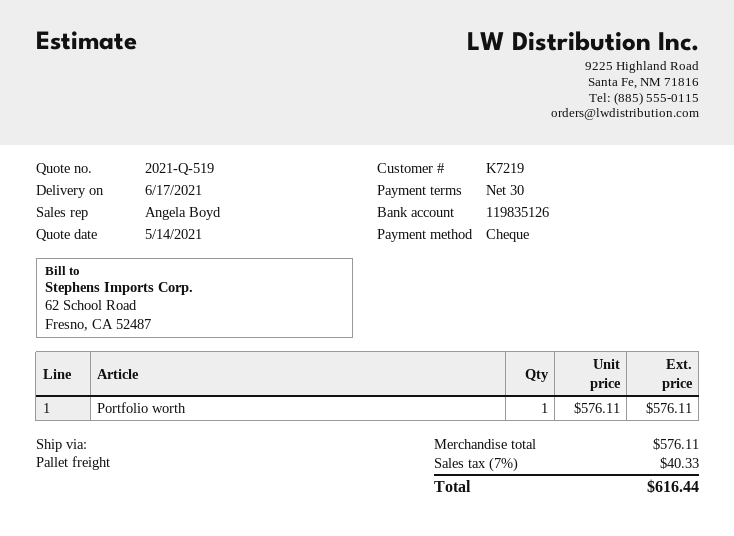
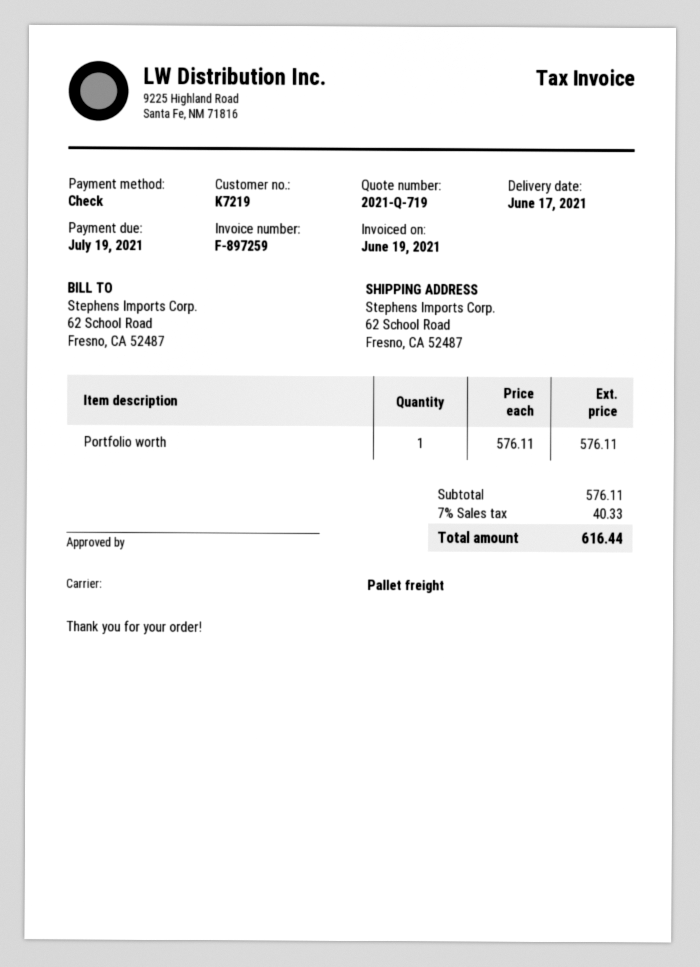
quote number: 2021-Q-519 -> 2021-Q-719

